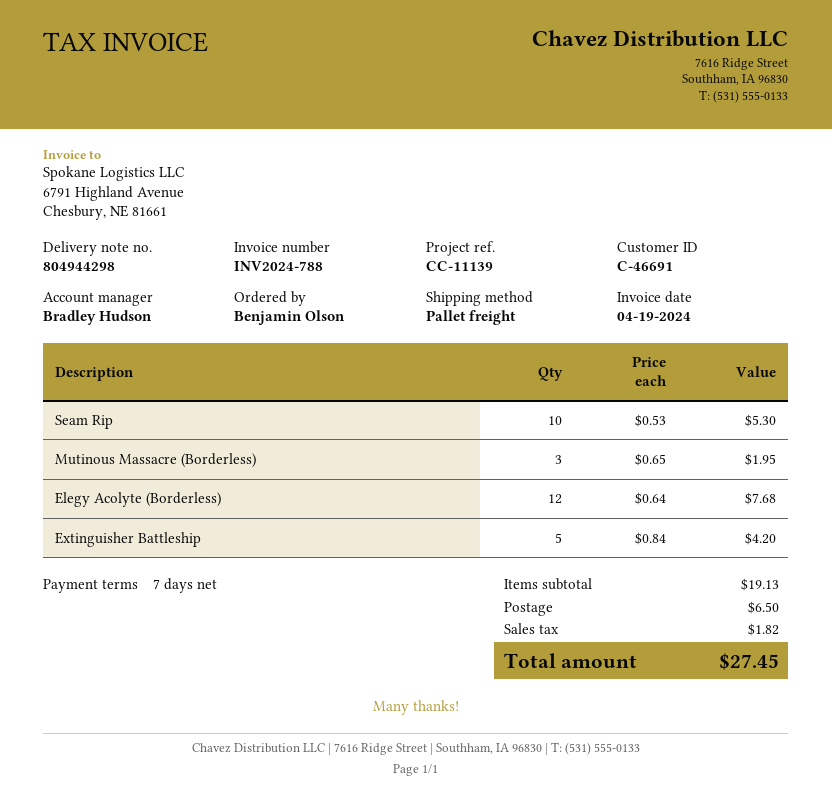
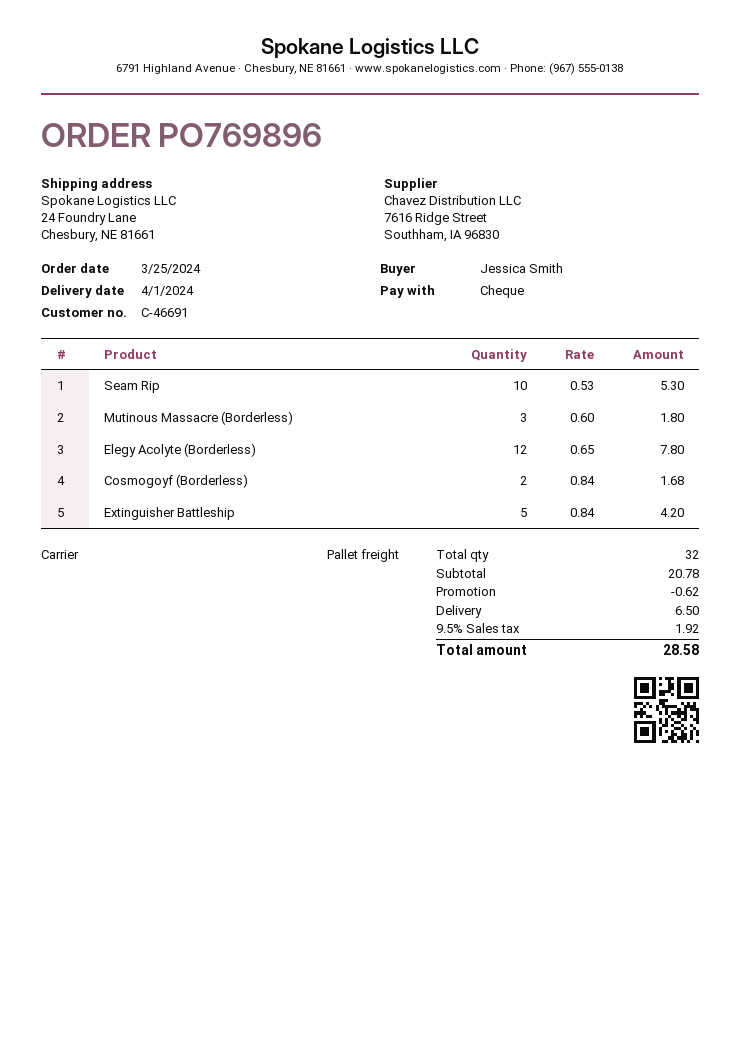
ordered by: Benjamin Olson -> Jessica Smith
Mutinous Massacre (Borderless): 3 x 0.65 = 1.95 -> 3 x 0.60 = 1.80
Elegy Acolyte (Borderless): 12 x 0.64 = 7.68 -> 12 x 0.65 = 7.80
Cosmogoyf (Borderless): none -> 2 x 0.84 = 1.68
subtotal: 19.13 -> 20.78
discount: none -> 0.62
tax: 1.82 -> 1.92
total: 27.45 -> 28.58

